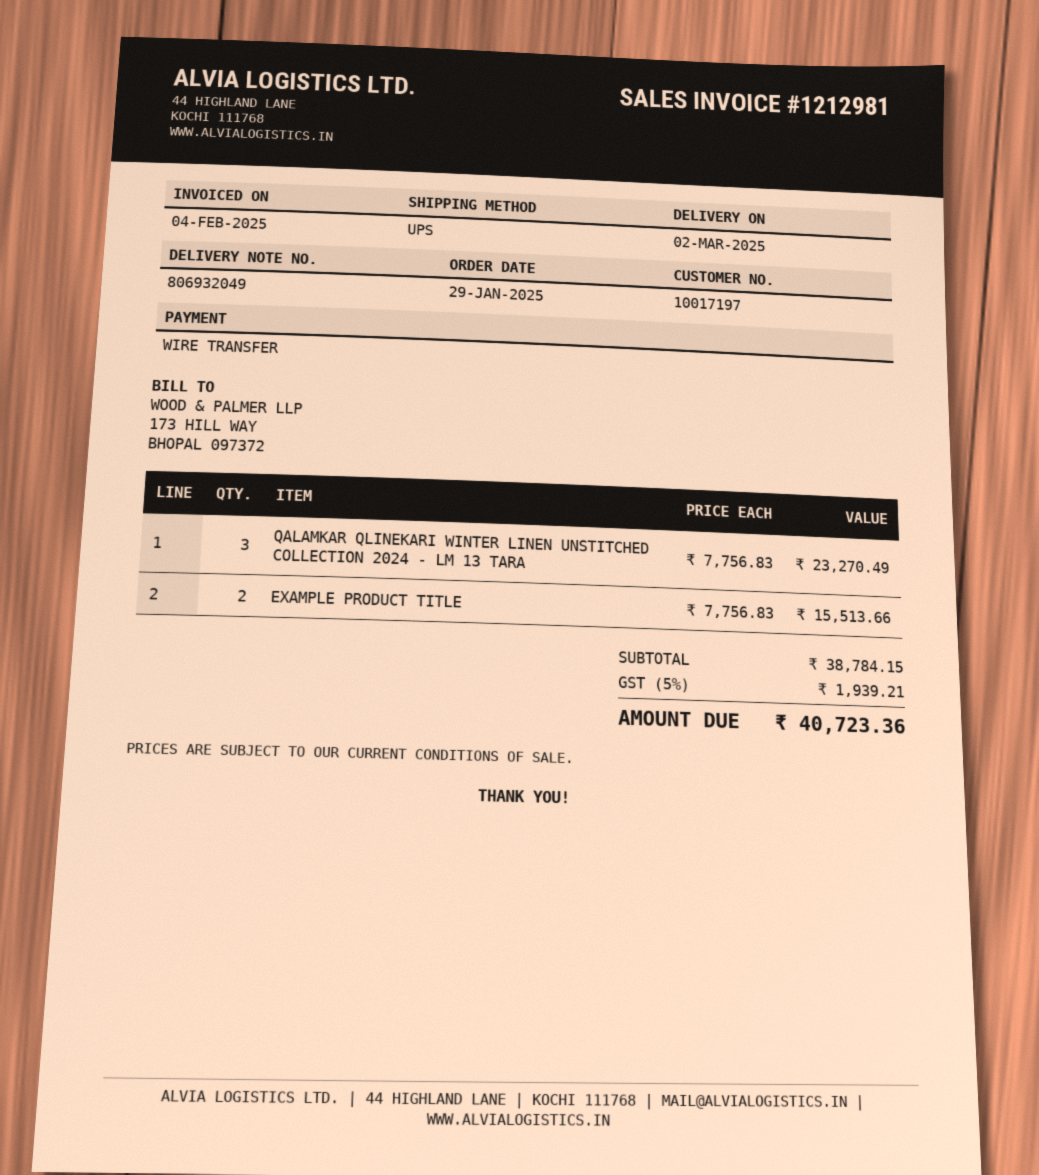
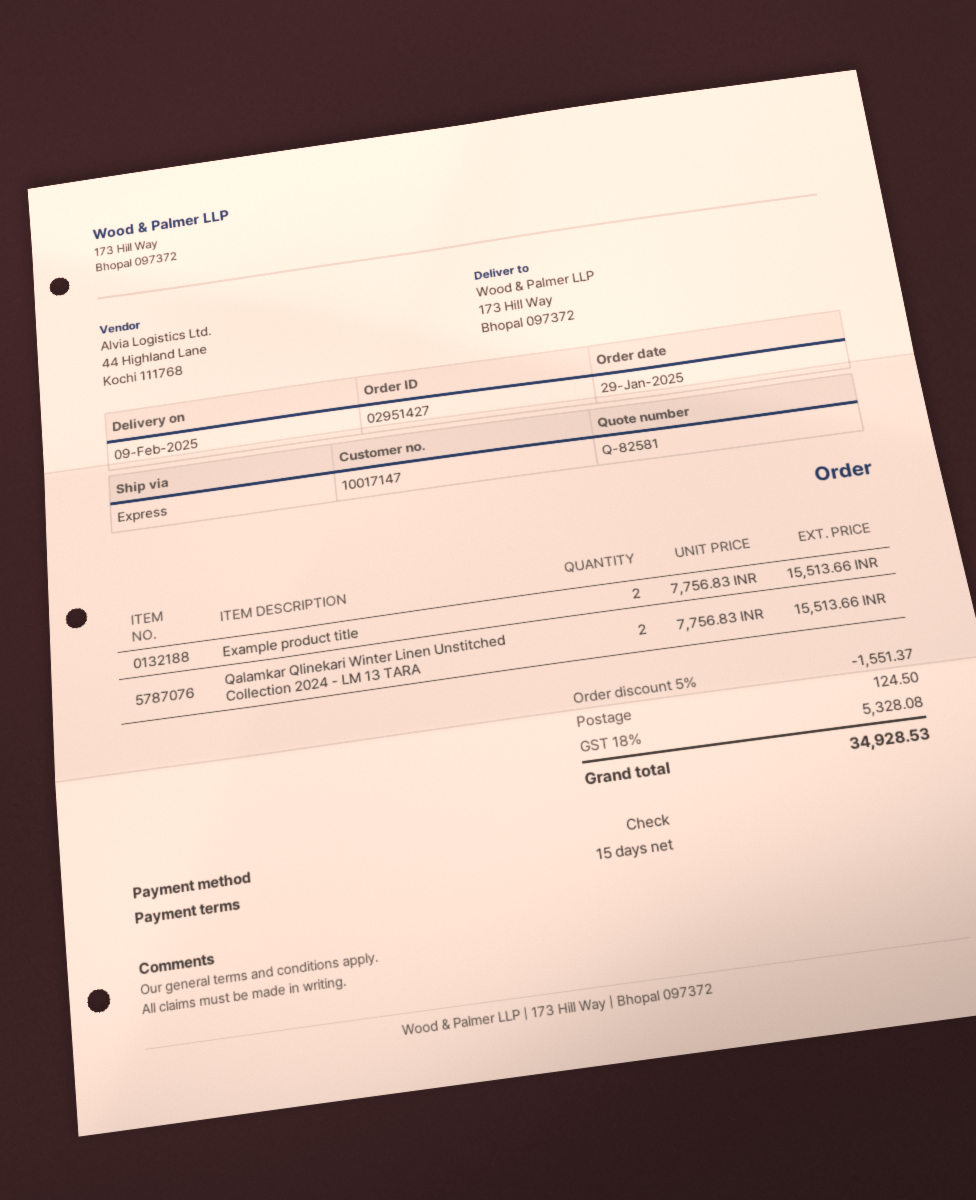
delivery date: 2025-03-02 -> 2025-02-09
customer number: 10017197 -> 10017147
payment method: bank transfer -> cheque
shipping method: UPS -> express
QALAMKAR QLINEKARI WINTER LINEN UNSTITCHED COLLECTION 2024 - LM 13 TARA: 3 x 7756.83 = 23270.49 -> 2 x 7756.83 = 15513.66
discount: none -> 5% = 1551.37
shipping: none -> 124.50
tax: 5% = 1939.21 -> 18% = 5328.08
total: 40723.36 -> 34928.53

